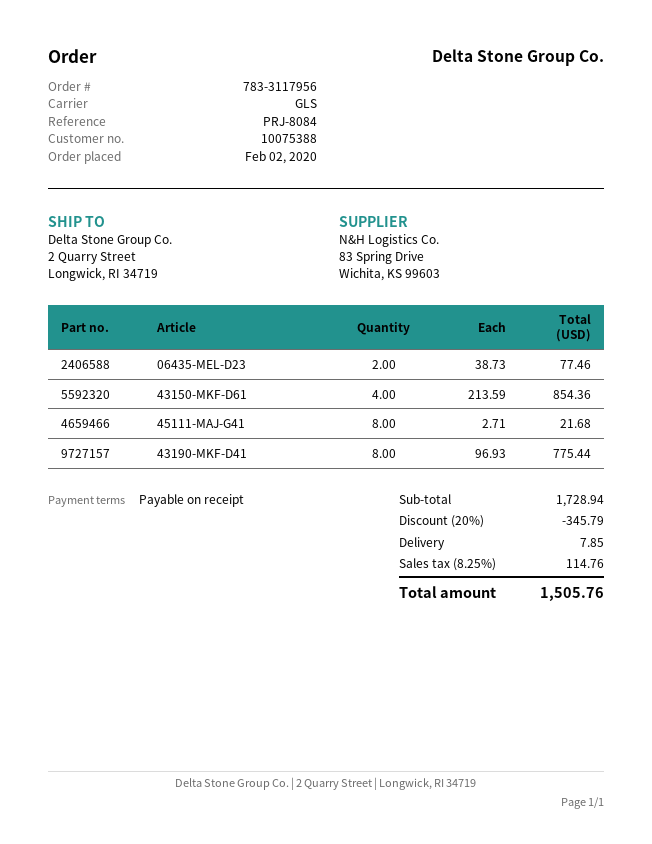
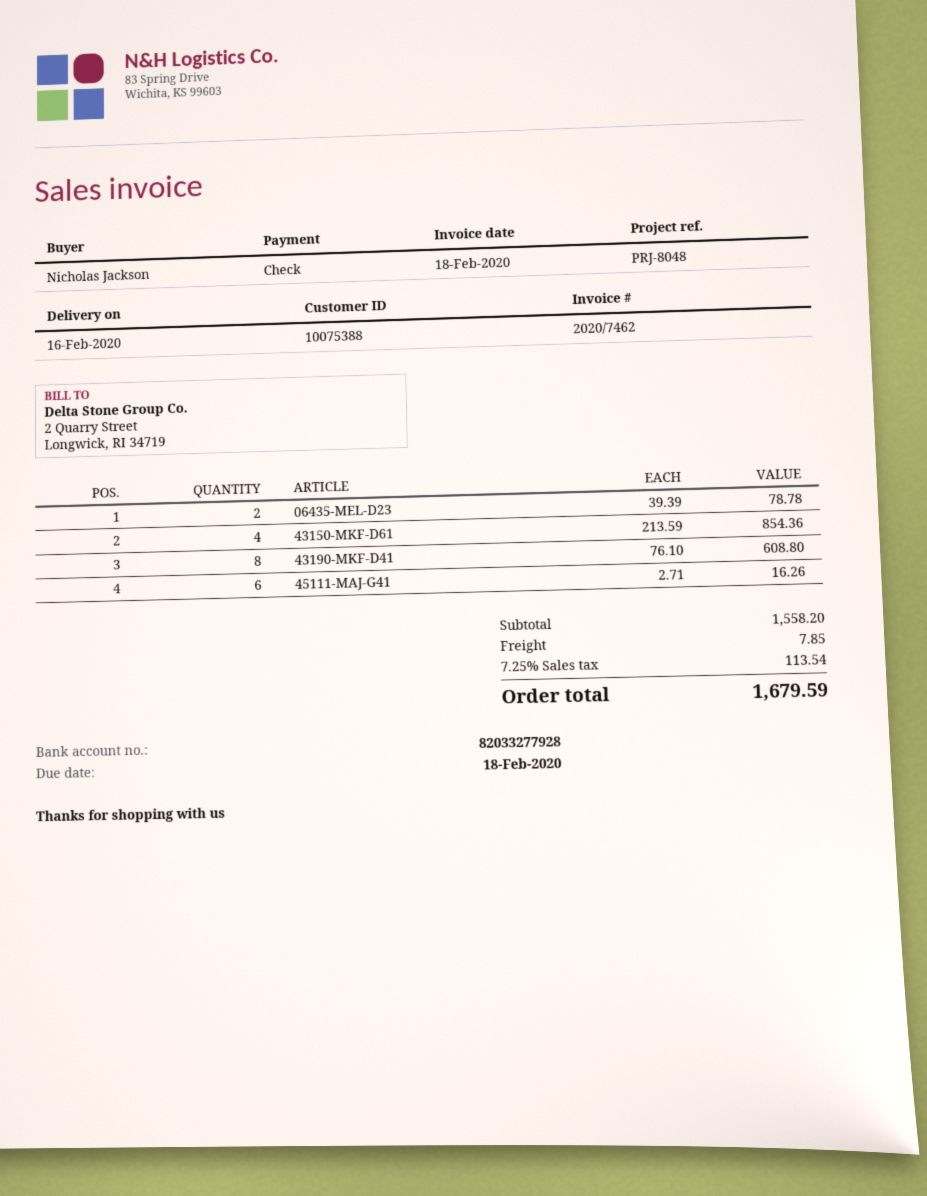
reference: PRJ-8084 -> PRJ-8048
06435-MEL-D23: 2 x 38.73 = 77.46 -> 2 x 39.39 = 78.78
45111-MAJ-G41: 8 x 2.71 = 21.68 -> 6 x 2.71 = 16.26
43190-MKF-D41: 8 x 96.93 = 775.44 -> 8 x 76.10 = 608.80
subtotal: 1728.94 -> 1558.20
discount: 20% = 345.79 -> none
tax: 8.25% = 114.76 -> 7.25% = 113.54
total: 1505.76 -> 1679.59

